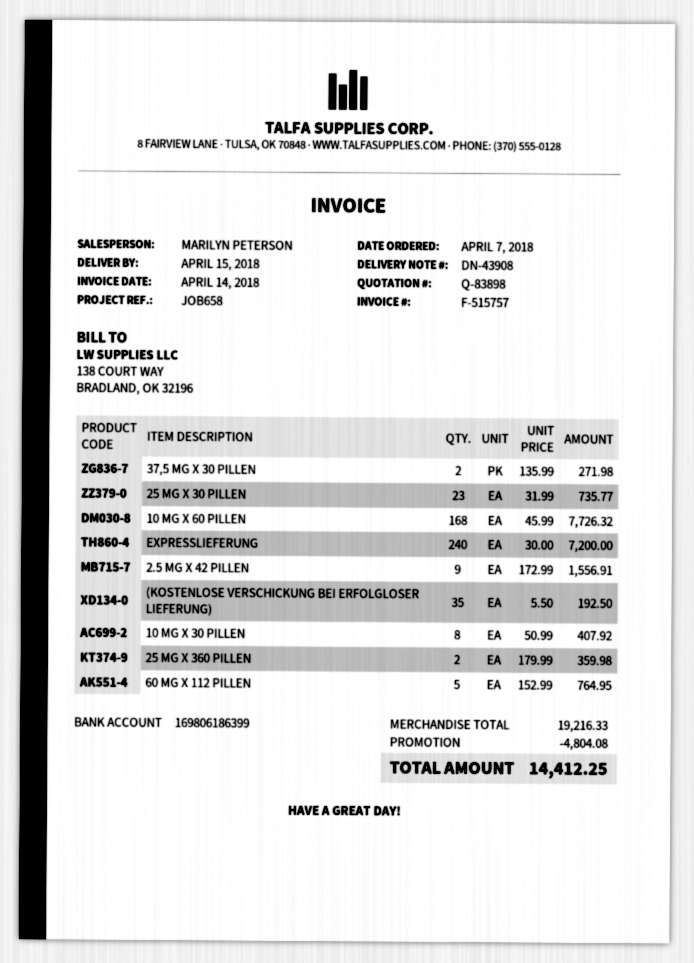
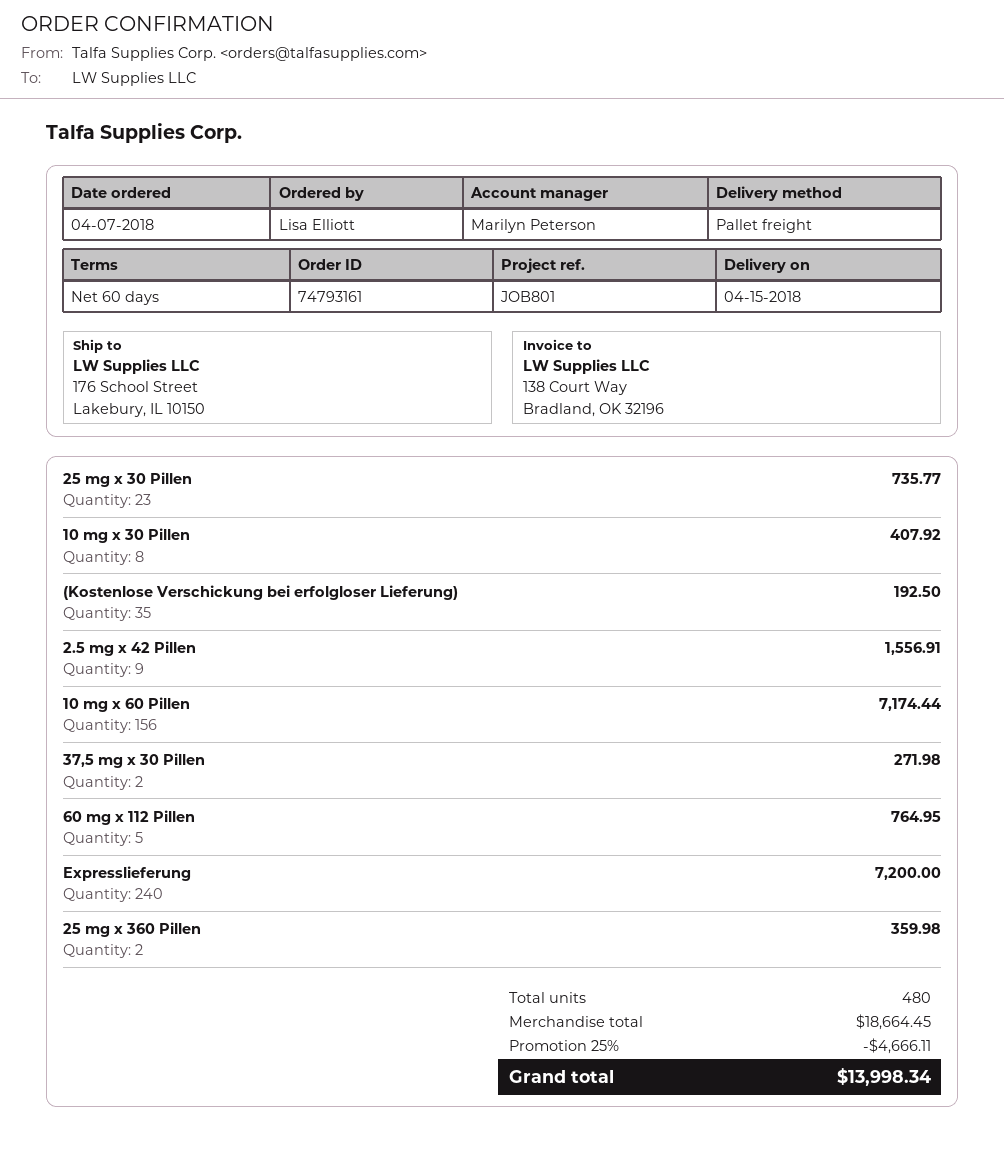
reference: JOB658 -> JOB801
10 MG X 60 PILLEN: 168 for 7726.32 -> 156 for 7174.44
subtotal: 19216.33 -> 18664.45
discount: 4804.08 -> 4666.11
total: 14412.25 -> 13998.34

